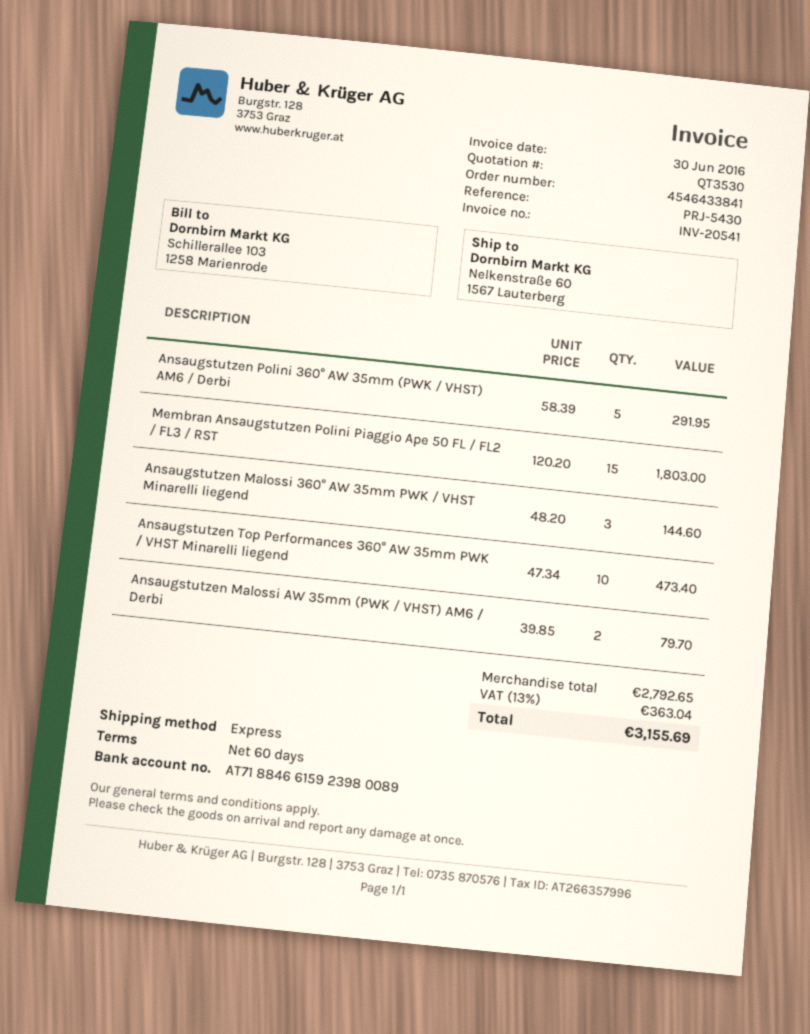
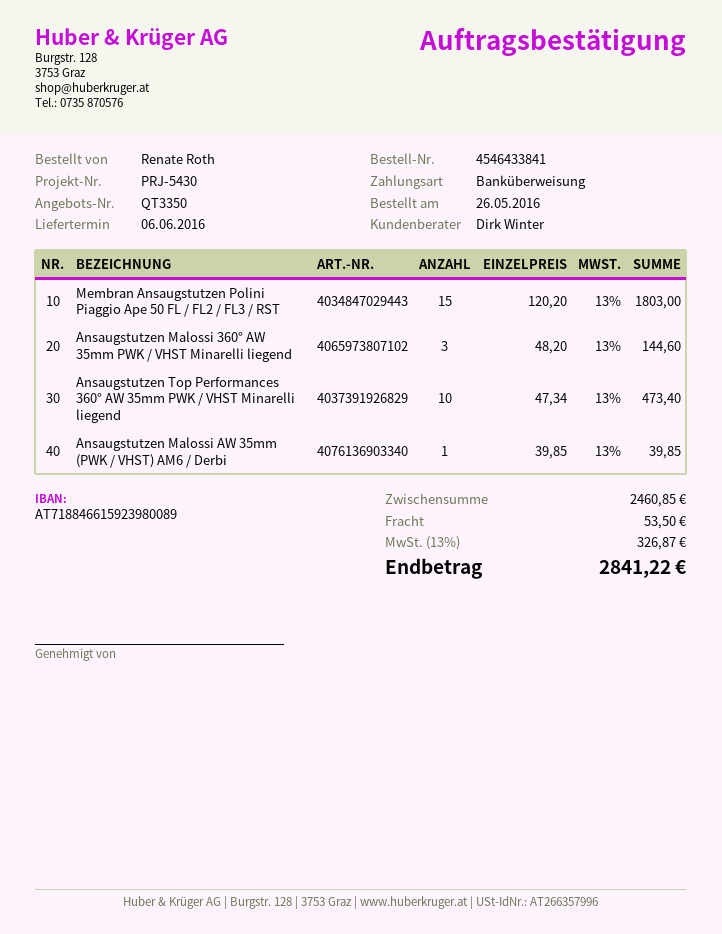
quote number: QT3530 -> QT3350
Ansaugstutzen Polini 360° AW 35mm (PWK / VHST) AM6 / Derbi: 5 x 58.39 = 291.95 -> none
Ansaugstutzen Malossi AW 35mm (PWK / VHST) AM6 / Derbi: 2 x 39.85 = 79.70 -> 1 x 39.85 = 39.85
subtotal: 2792.65 -> 2460.85
shipping: none -> 53.50
tax: 13% = 363.04 -> 13% = 326.87
total: 3155.69 -> 2841.22

